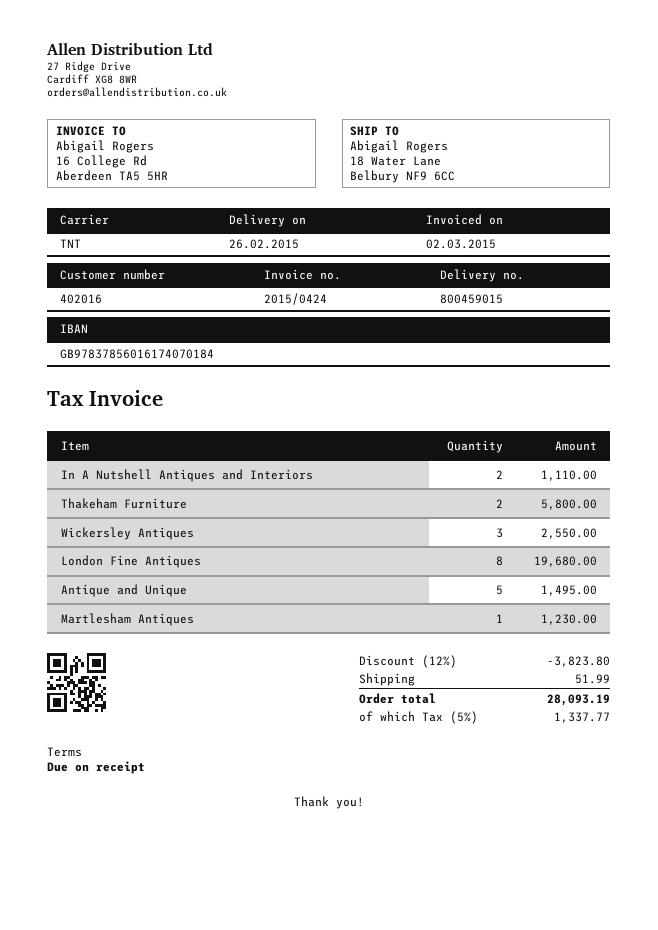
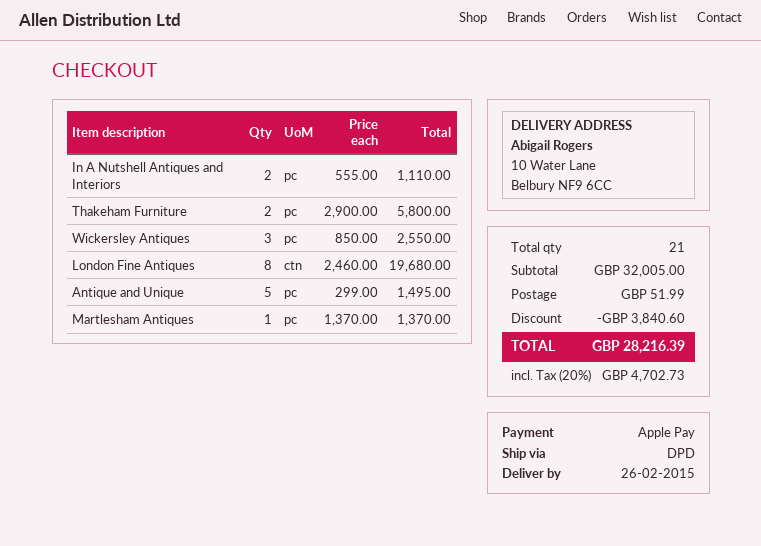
shipping method: TNT -> DPD
ship to: 18 Water Lane, Belbury NF9 6CC -> 10 Water Lane, Belbury NF9 6CC
Martlesham Antiques: 1 for 1230.00 -> 1 for 1370.00
discount: 3823.80 -> 3840.60
tax: 5% = 1337.77 -> 20% = 4702.73
total: 28093.19 -> 28216.39

